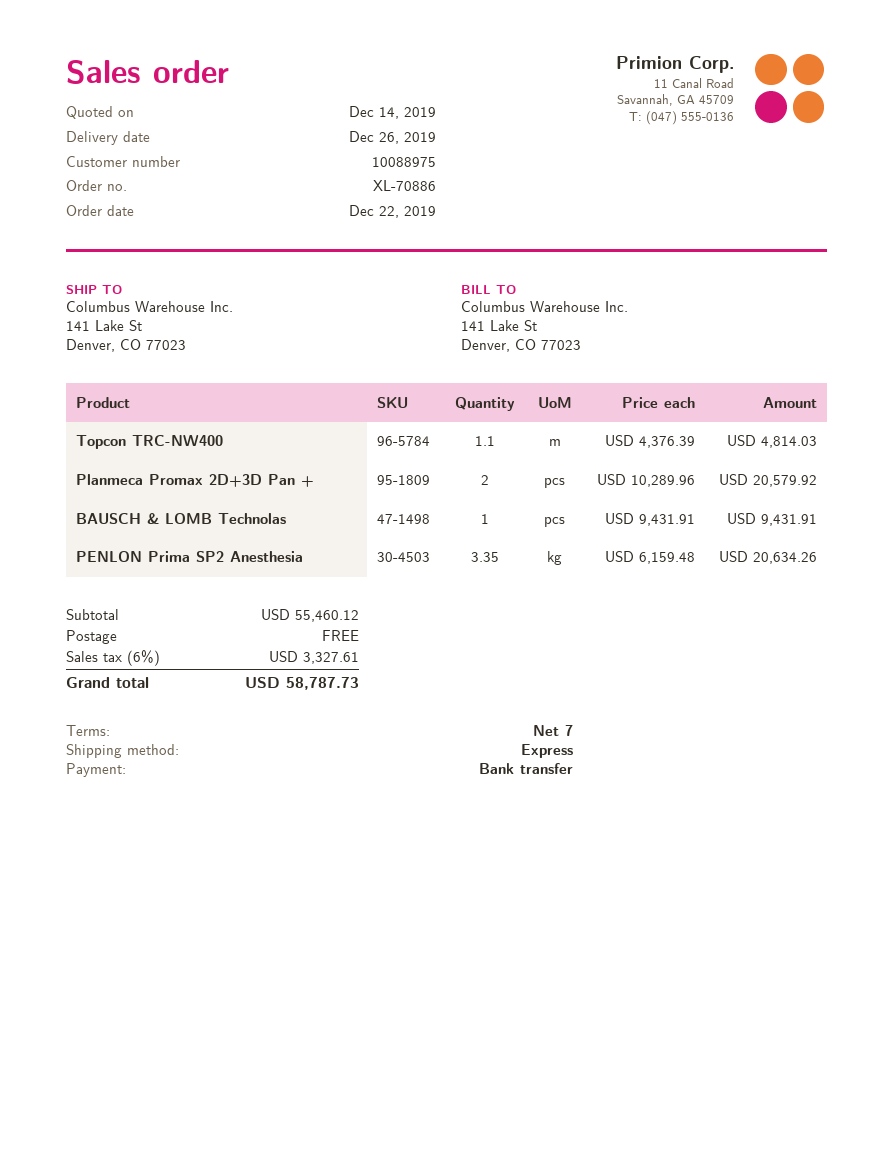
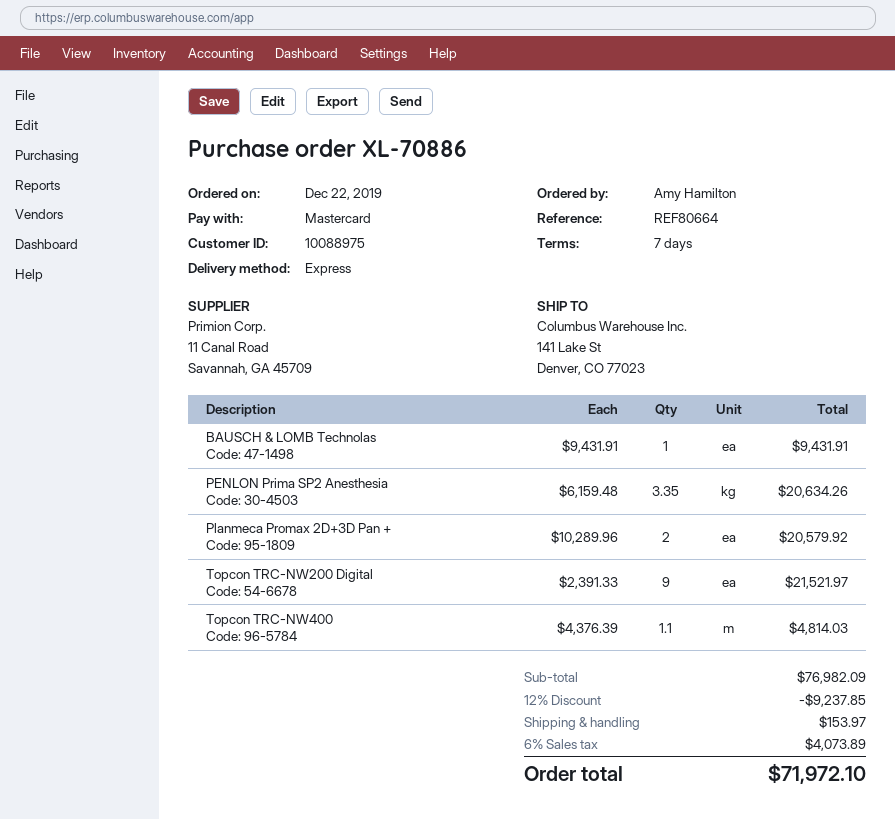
payment method: bank transfer -> Mastercard
Topcon TRC-NW200 Digital: none -> 9 x 2391.33 = 21521.97
subtotal: 55460.12 -> 76982.09
discount: none -> 12% = 9237.85
shipping: 0.00 -> 153.97
tax: 6% = 3327.61 -> 6% = 4073.89
total: 58787.73 -> 71972.10

